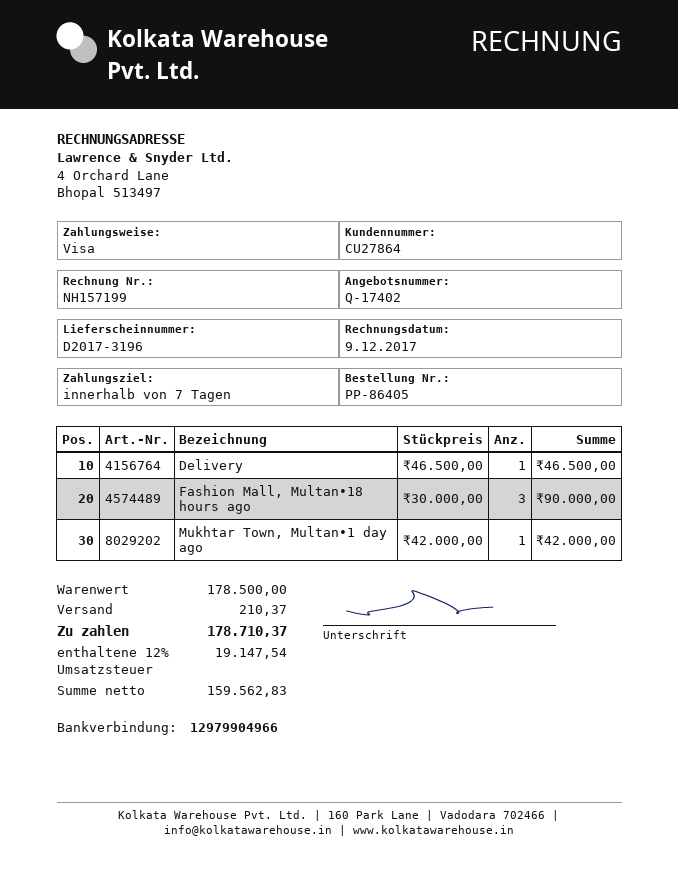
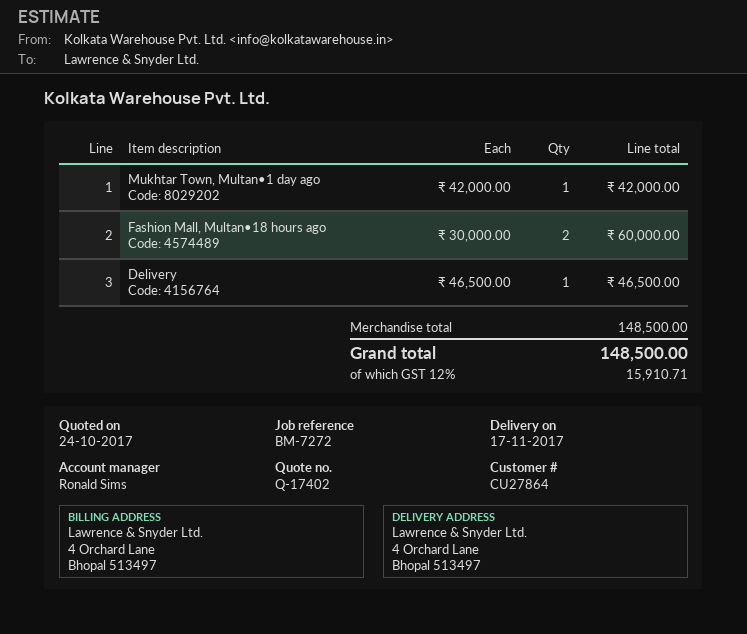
Fashion Mall, Multan•18 hours ago: 3 x 30000.00 = 90000.00 -> 2 x 30000.00 = 60000.00
subtotal: 178500.00 -> 148500.00
shipping: 210.37 -> none
tax: 12% = 19147.54 -> 12% = 15910.71
total: 178710.37 -> 148500.00

